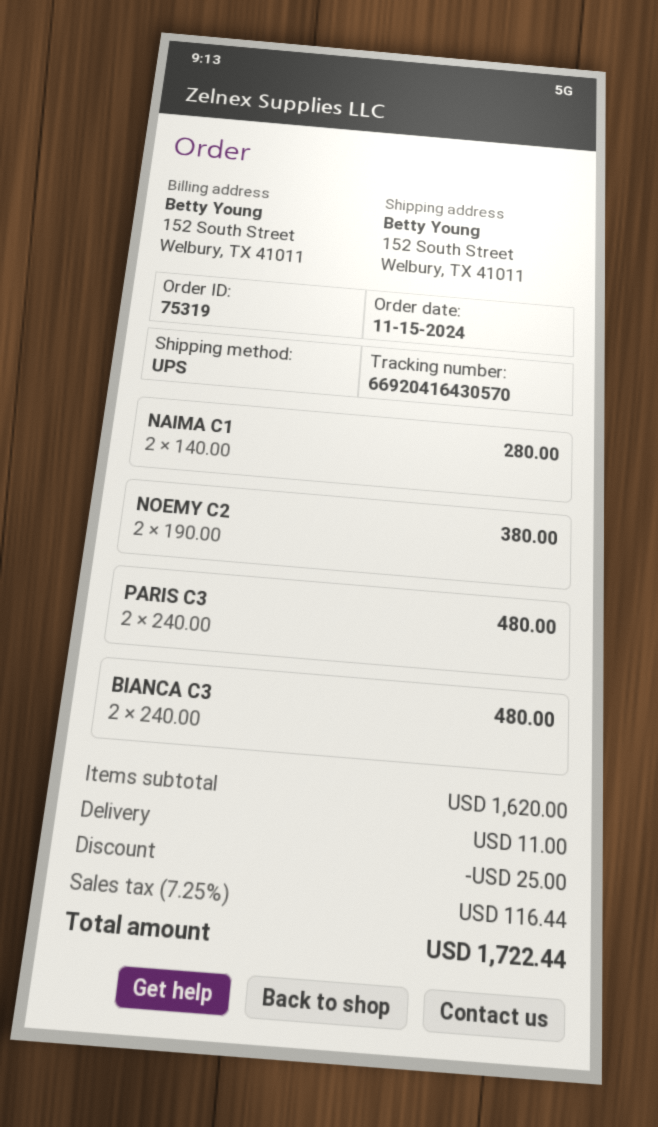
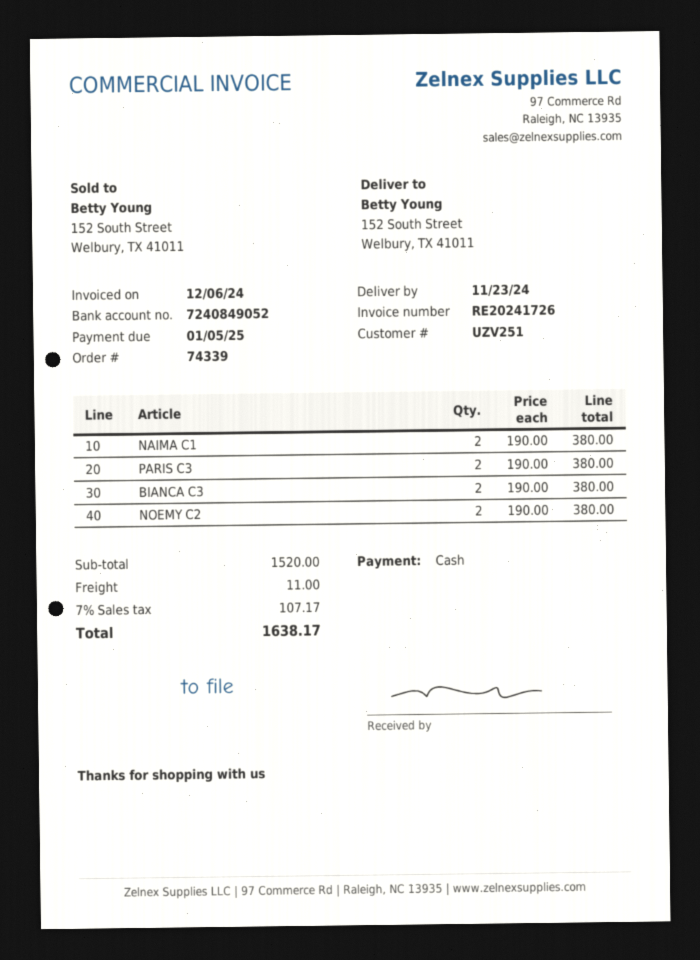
order number: 75319 -> 74339
NAIMA C1: 2 x 140.00 = 280.00 -> 2 x 190.00 = 380.00
PARIS C3: 2 x 240.00 = 480.00 -> 2 x 190.00 = 380.00
BIANCA C3: 2 x 240.00 = 480.00 -> 2 x 190.00 = 380.00
subtotal: 1620.00 -> 1520.00
discount: 25.00 -> none
tax: 7.25% = 116.44 -> 7% = 107.17
total: 1722.44 -> 1638.17

